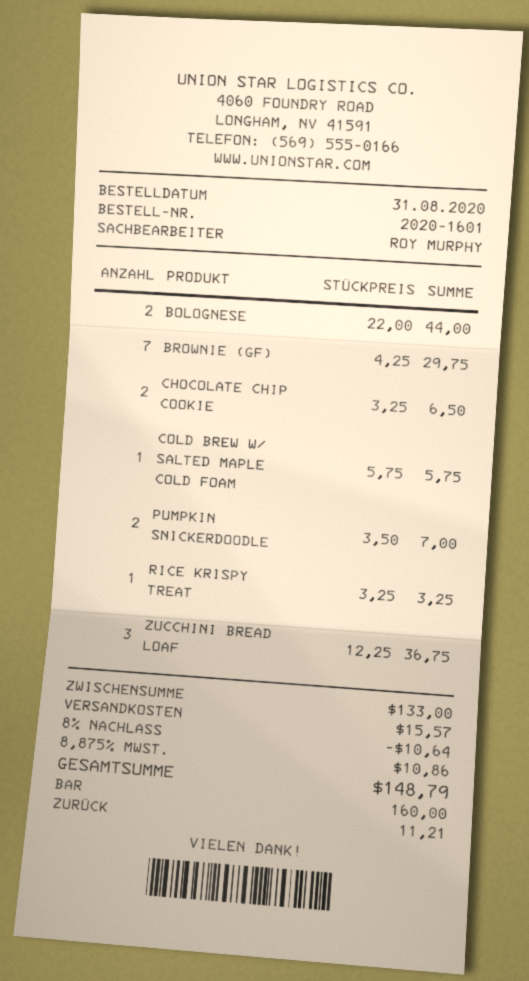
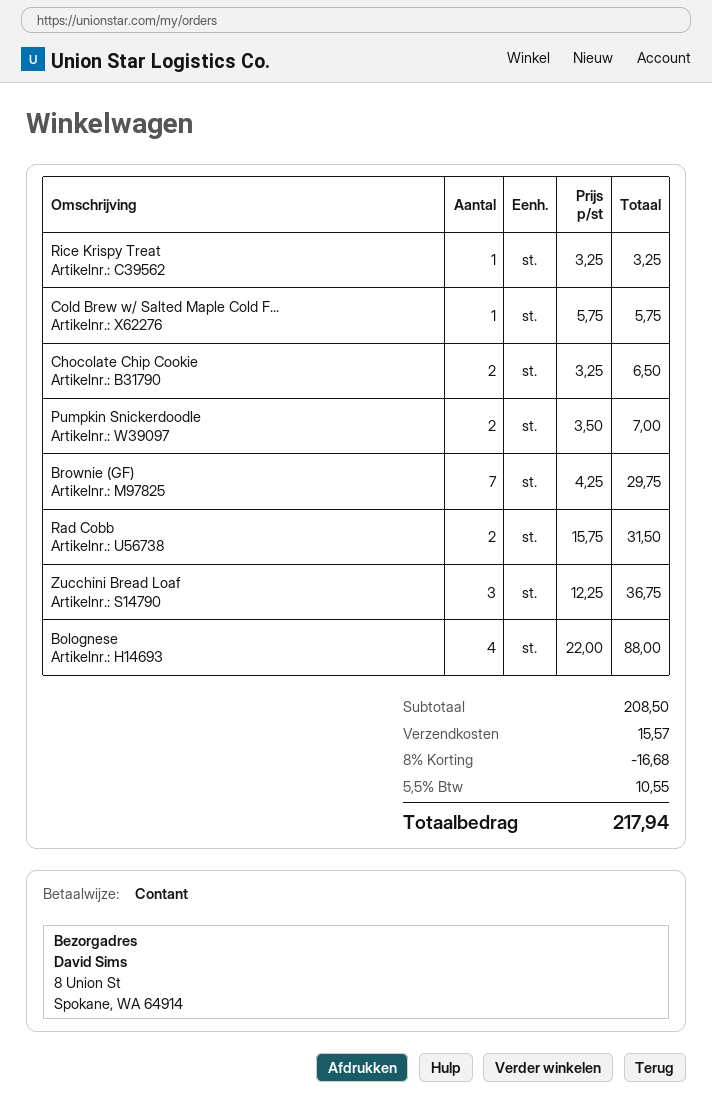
BOLOGNESE: 2 x 22.00 = 44.00 -> 4 x 22.00 = 88.00
Rad Cobb: none -> 2 x 15.75 = 31.50
subtotal: 133.00 -> 208.50
discount: 8% = 10.64 -> 8% = 16.68
tax: 8.875% = 10.86 -> 5.5% = 10.55
total: 148.79 -> 217.94

